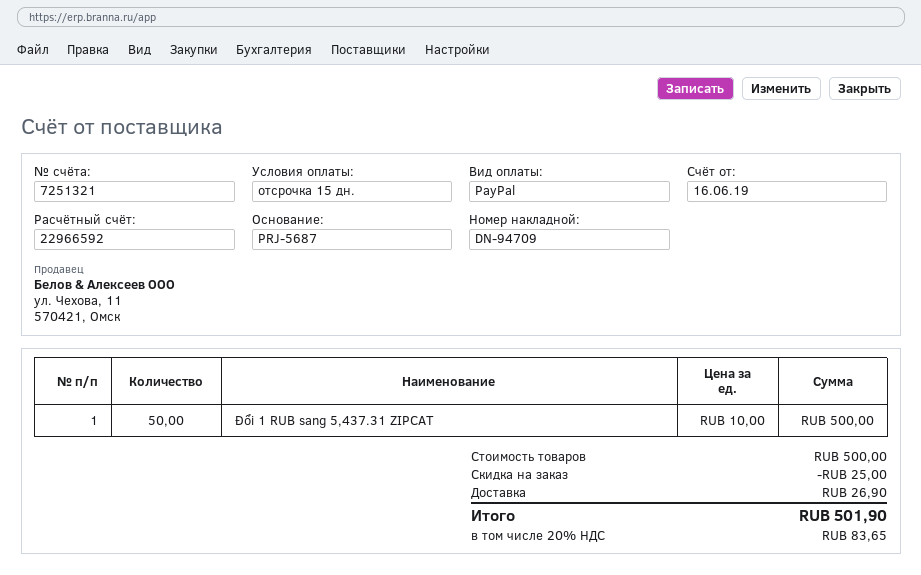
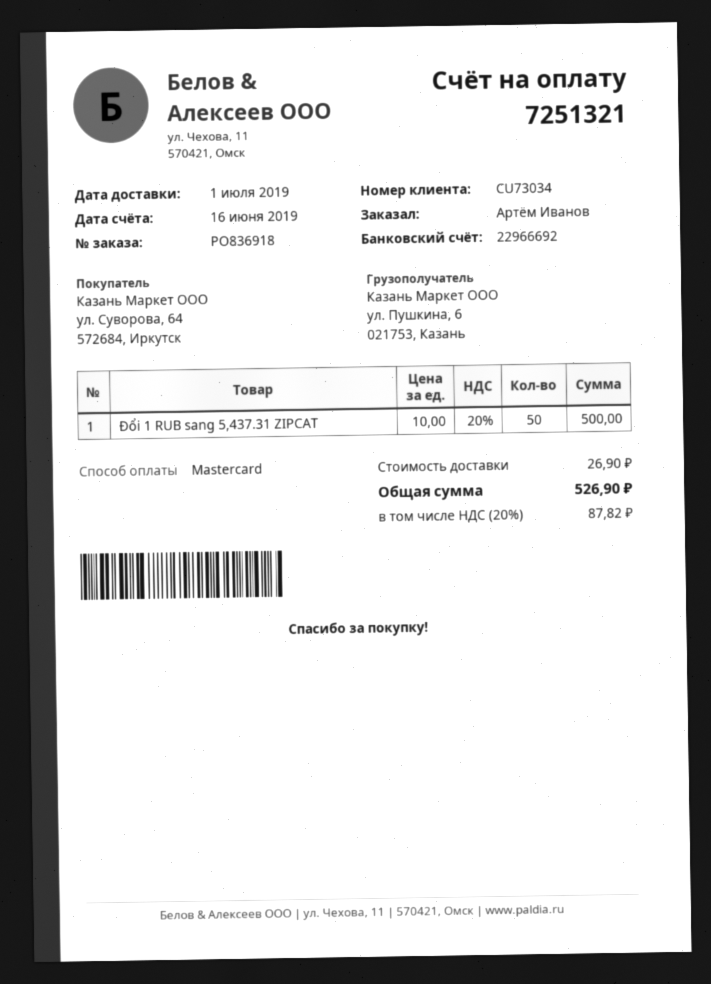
payment method: PayPal -> Mastercard
bank account: 22966592 -> 22966692
discount: 25.00 -> none
tax: 20% = 83.65 -> 20% = 87.82
total: 501.90 -> 526.90

